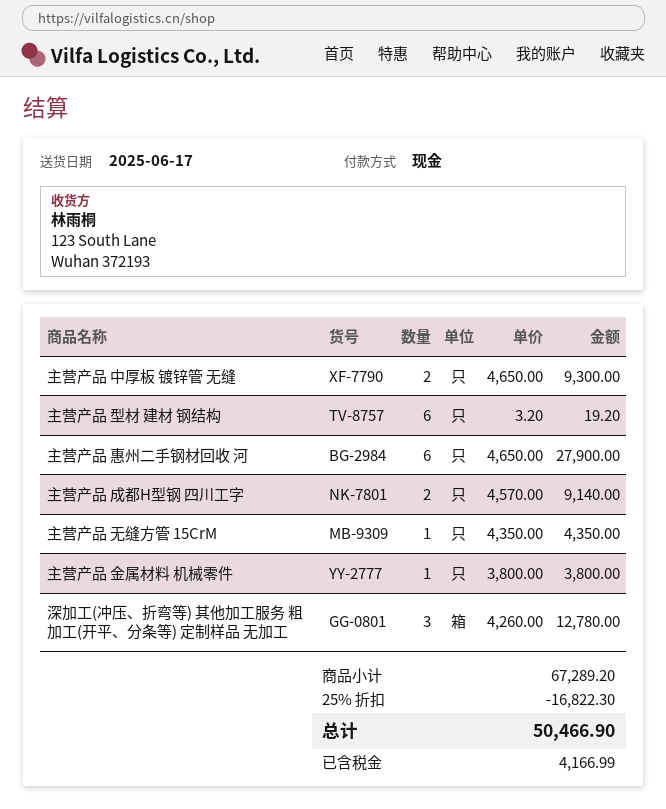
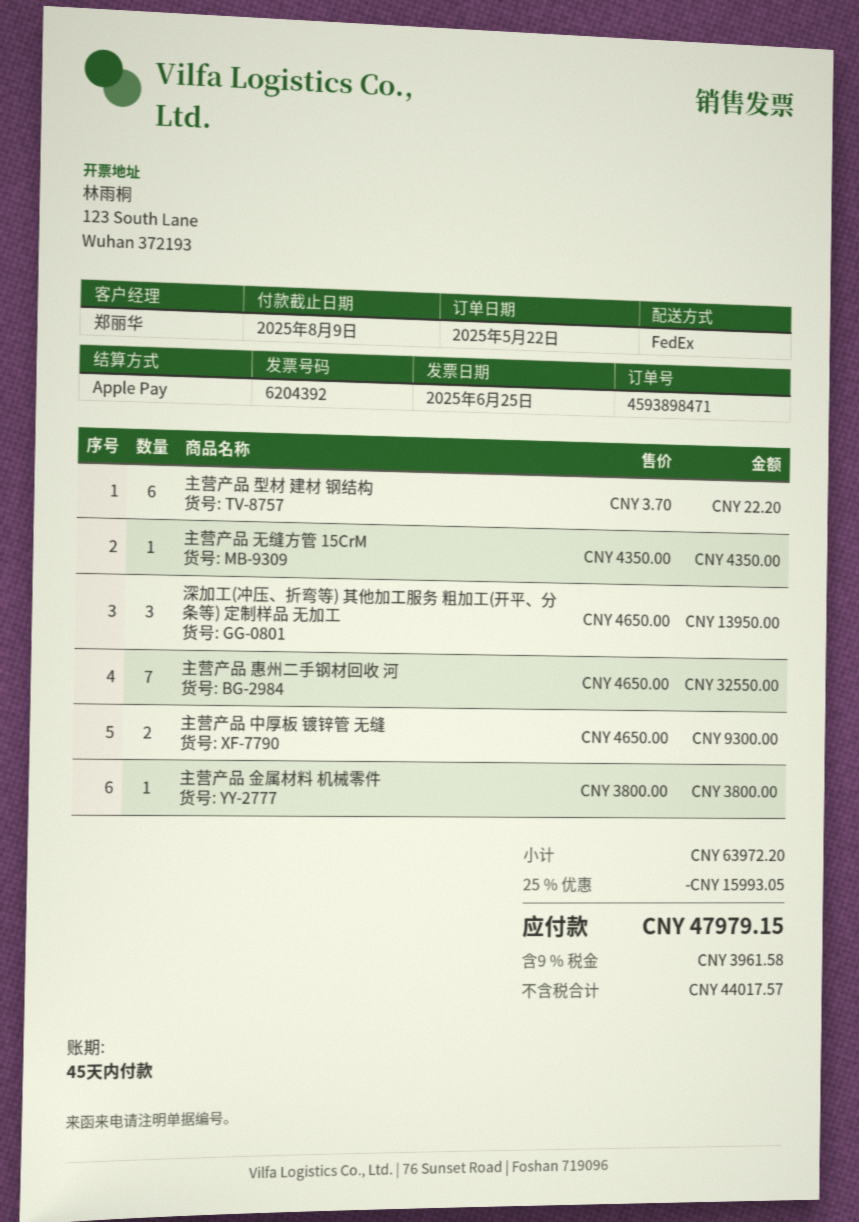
payment method: cash -> Apple Pay
主营产品 型材 建材 钢结构: 6 x 3.20 = 19.20 -> 6 x 3.70 = 22.20
主营产品 惠州二手钢材回收 河: 6 x 4650.00 = 27900.00 -> 7 x 4650.00 = 32550.00
主营产品 成都H型钢 四川工字: 2 x 4570.00 = 9140.00 -> none
深加工(冲压、折弯等) 其他加工服务 粗加工(开平、分条等) 定制样品 无加工: 3 x 4260.00 = 12780.00 -> 3 x 4650.00 = 13950.00
subtotal: 67289.20 -> 63972.20
discount: 25% = 16822.30 -> 25% = 15993.05
tax: 4166.99 -> 3961.58
total: 50466.90 -> 47979.15

